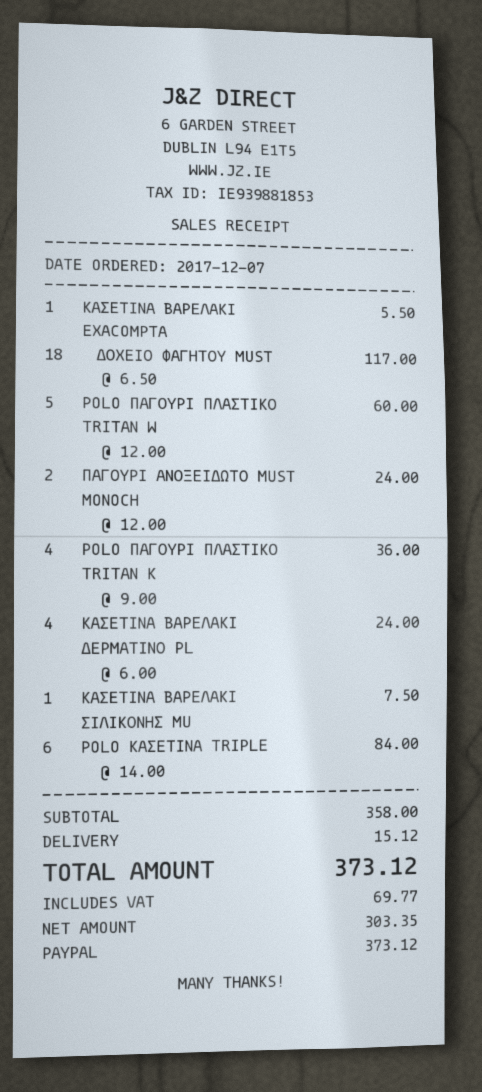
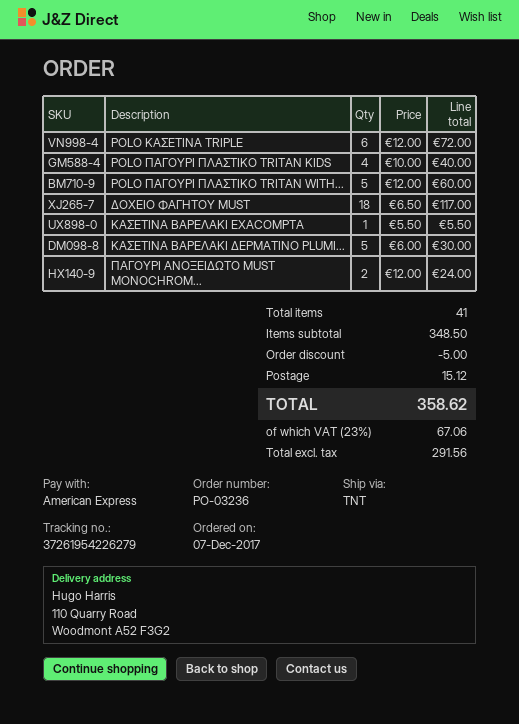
payment method: PayPal -> American Express
POLO ΠΑΓΟΥΡΙ ΠΛΑΣΤΙΚΟ TRITAN K: 4 x 9.00 = 36.00 -> 4 x 10.00 = 40.00
ΚΑΣΕΤΙΝΑ ΒΑΡΕΛΑΚΙ ΔΕΡΜΑΤΙΝΟ PL: 4 x 6.00 = 24.00 -> 5 x 6.00 = 30.00
ΚΑΣΕΤΙΝΑ ΒΑΡΕΛΑΚΙ ΣΙΛΙΚΟΝΗΣ MU: 1 x 7.50 = 7.50 -> none
POLO ΚΑΣΕΤΙΝΑ TRIPLE: 6 x 14.00 = 84.00 -> 6 x 12.00 = 72.00
subtotal: 358.00 -> 348.50
discount: none -> 5.00
net: 303.35 -> 291.56
tax: 69.77 -> 67.06
total: 373.12 -> 358.62

